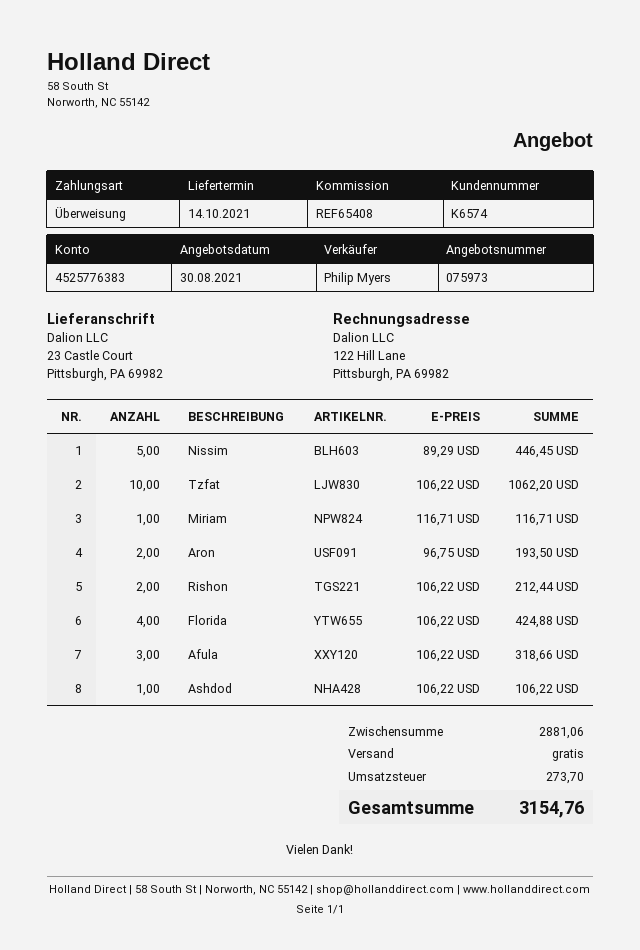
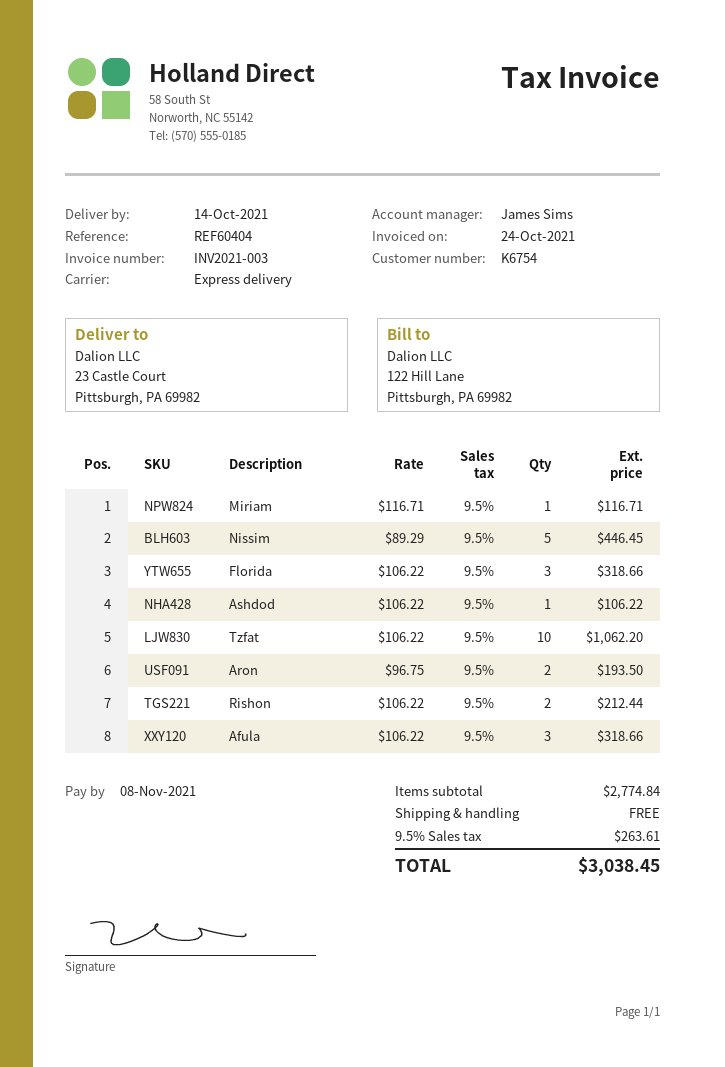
customer number: K6574 -> K6754
reference: REF65408 -> REF60404
sales rep: Philip Myers -> James Sims
Florida: 4 x 106.22 = 424.88 -> 3 x 106.22 = 318.66
subtotal: 2881.06 -> 2774.84
tax: 273.70 -> 263.61
total: 3154.76 -> 3038.45

